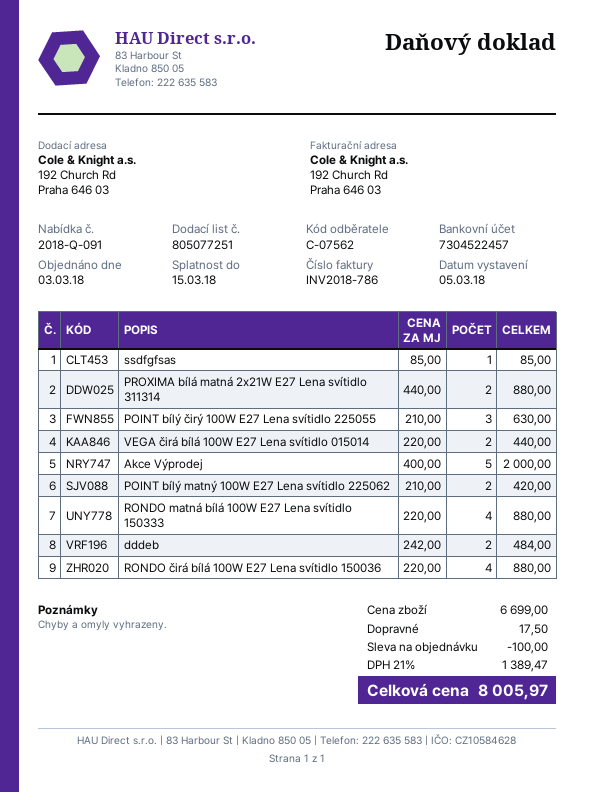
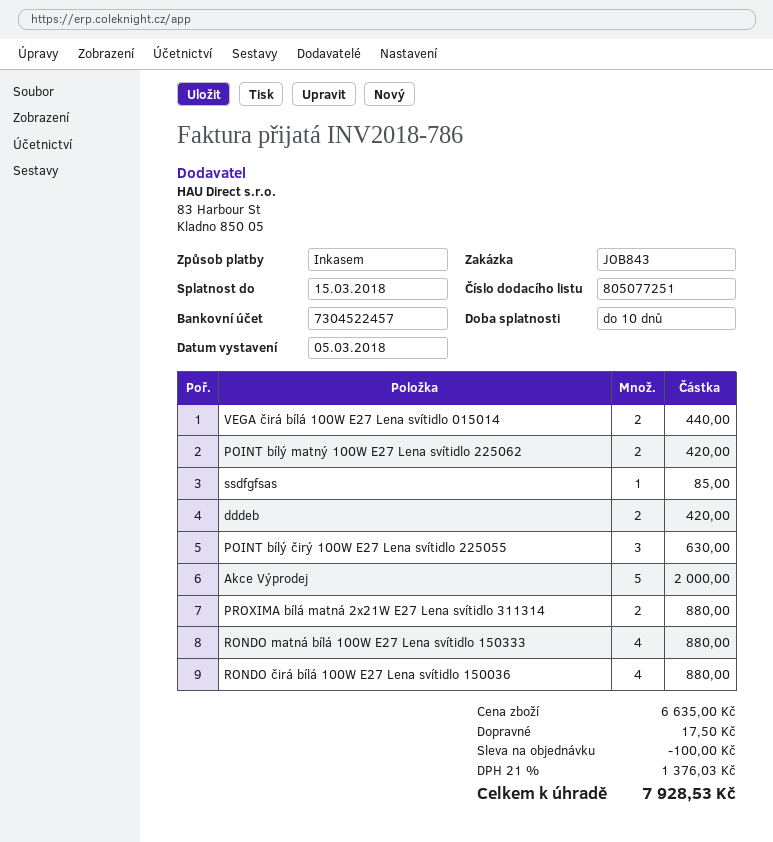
dddeb: 2 for 484.00 -> 2 for 420.00
subtotal: 6699.00 -> 6635.00
tax: 21% = 1389.47 -> 21% = 1376.03
total: 8005.97 -> 7928.53

